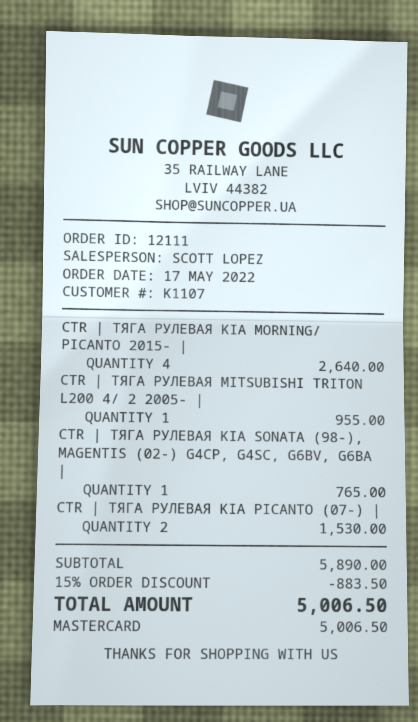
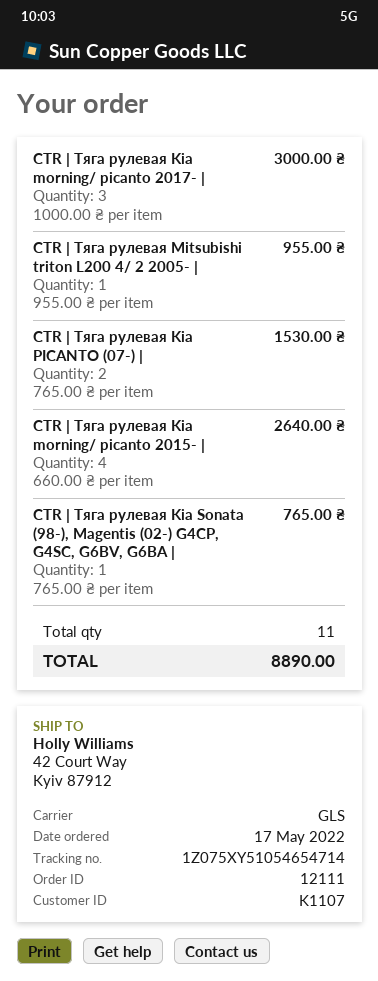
CTR | Тяга рулевая Kia morning/ picanto 2017- |: none -> 3 for 3000.00
discount: 15% = 883.50 -> none
total: 5006.50 -> 8890.00

